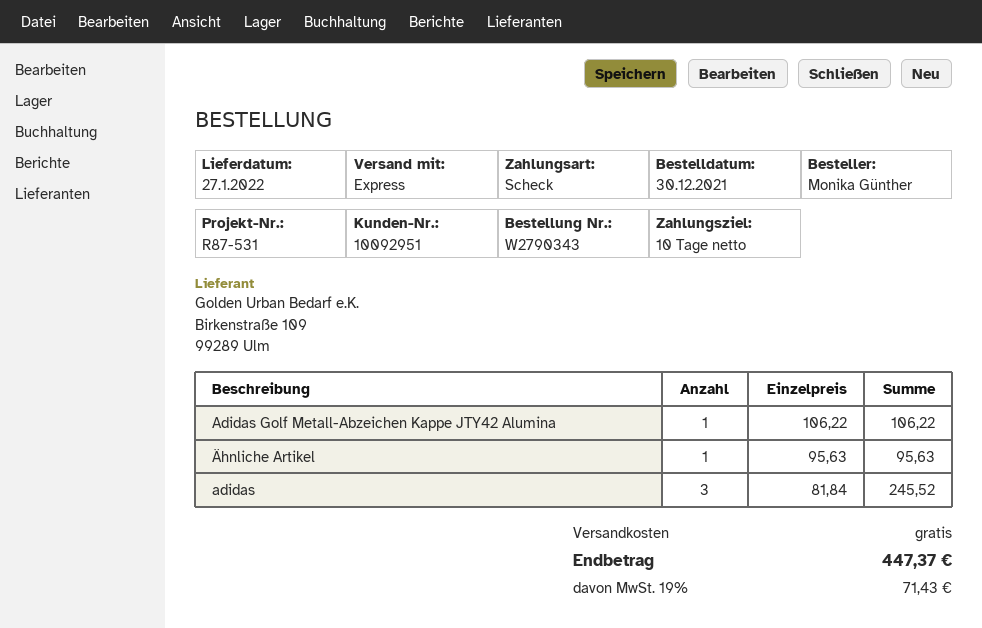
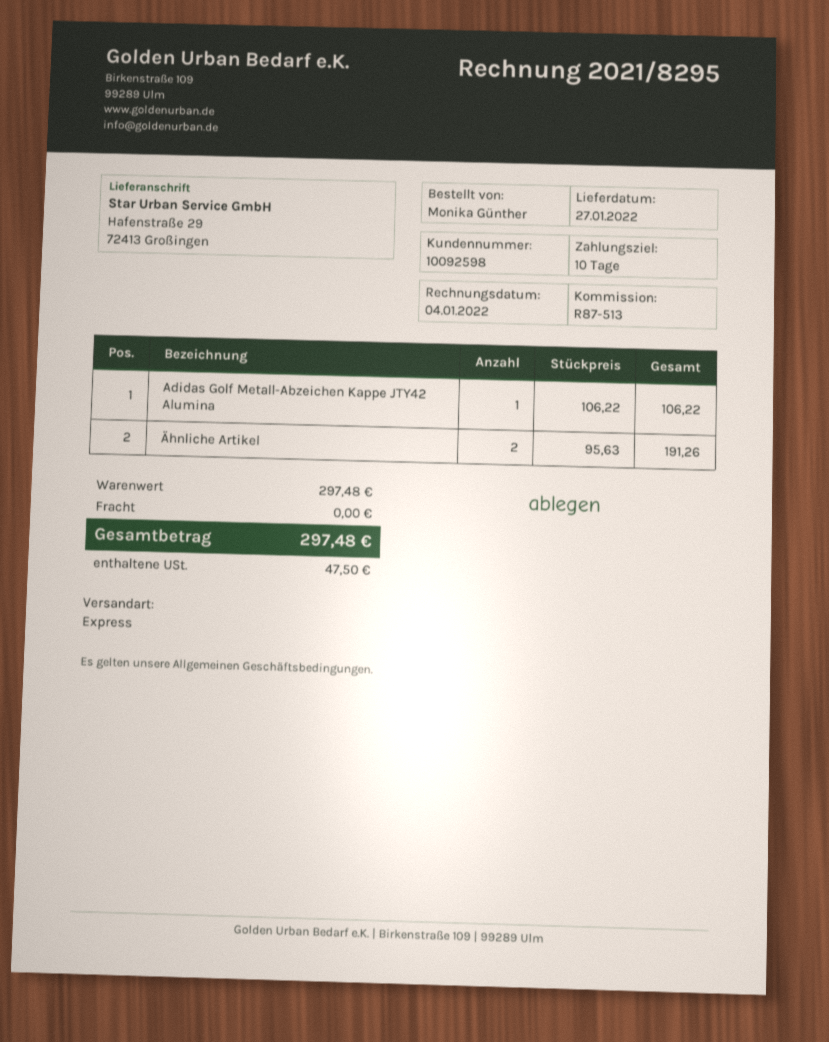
customer number: 10092951 -> 10092598
reference: R87-531 -> R87-513
Ähnliche Artikel: 1 x 95.63 = 95.63 -> 2 x 95.63 = 191.26
adidas: 3 x 81.84 = 245.52 -> none
tax: 71.43 -> 47.50
total: 447.37 -> 297.48

